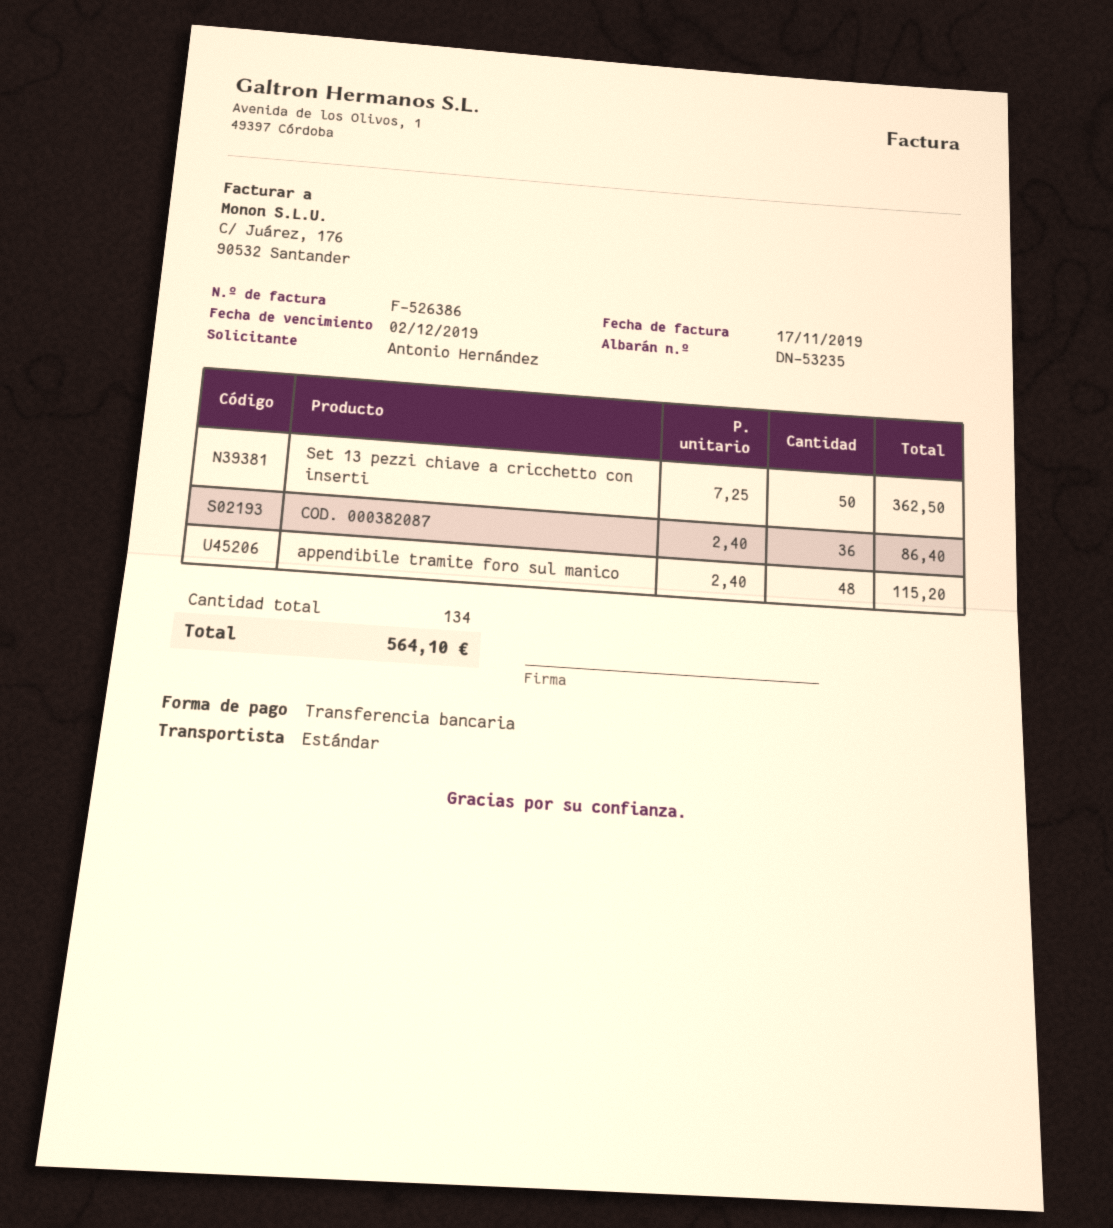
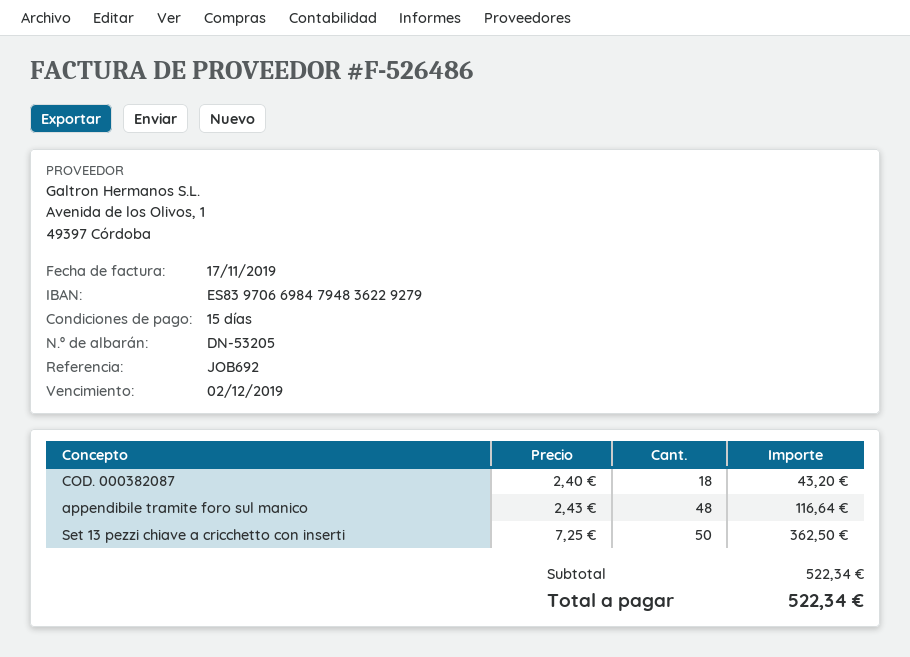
delivery note number: DN-53235 -> DN-53205
invoice number: F-526386 -> F-526486
COD. 000382087: 36 x 2.40 = 86.40 -> 18 x 2.40 = 43.20
appendibile tramite foro sul manico: 48 x 2.40 = 115.20 -> 48 x 2.43 = 116.64
total: 564.10 -> 522.34

